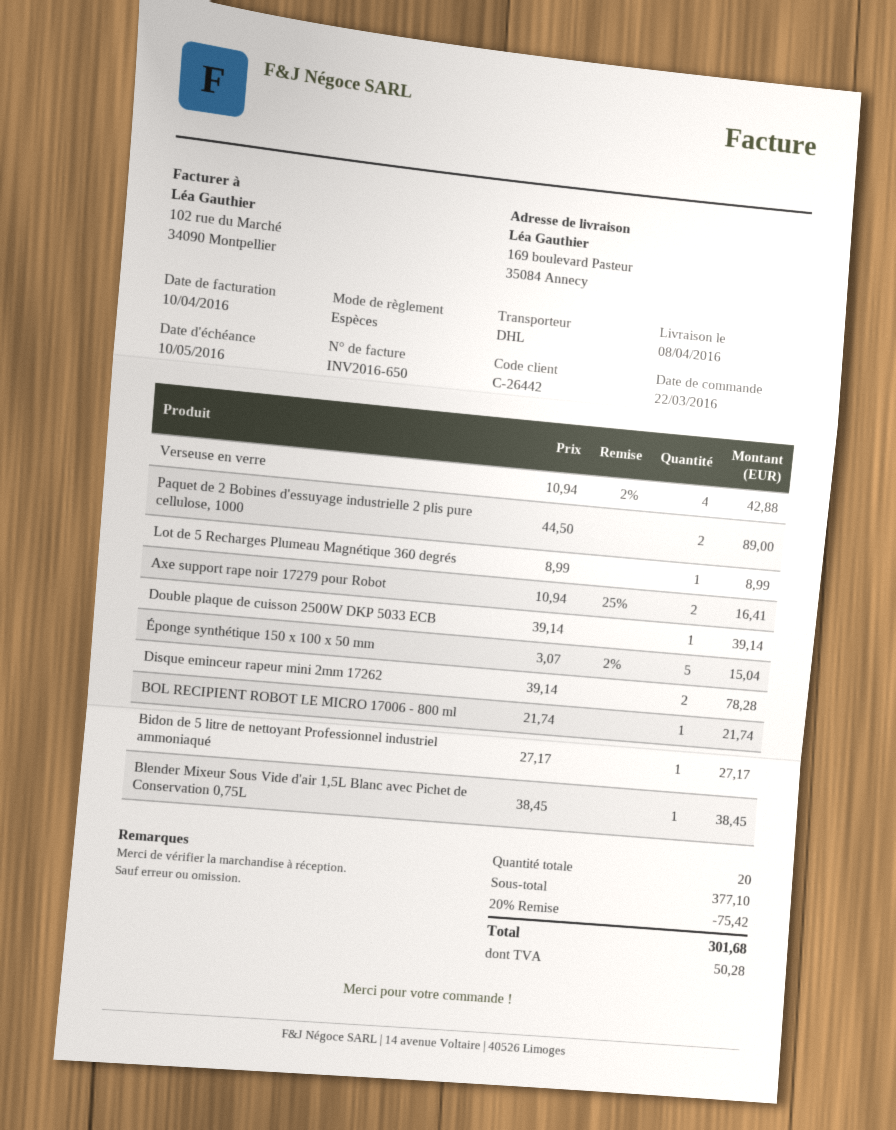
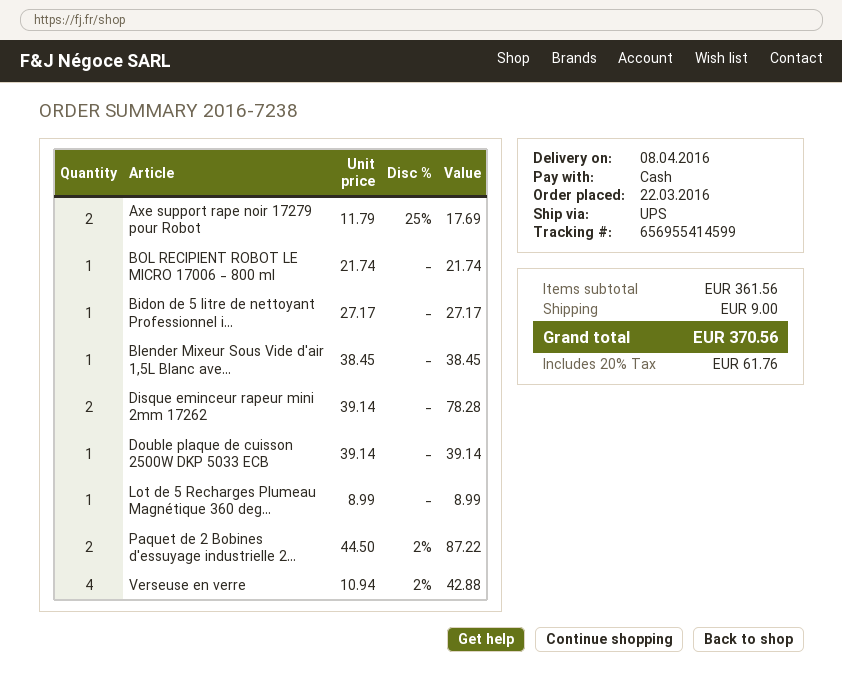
shipping method: DHL -> UPS
Paquet de 2 Bobines d'essuyage industrielle 2 plis pure cellulose, 1000: 2 x 44.50 = 89.00 -> 2 x 44.50 - 2% = 87.22
Axe support rape noir 17279 pour Robot: 2 x 10.94 - 25% = 16.41 -> 2 x 11.79 - 25% = 17.69
Éponge synthétique 150 x 100 x 50 mm: 5 x 3.07 - 2% = 15.04 -> none
subtotal: 377.10 -> 361.56
discount: 20% = 75.42 -> none
shipping: none -> 9.00
tax: 50.28 -> 61.76
total: 301.68 -> 370.56

